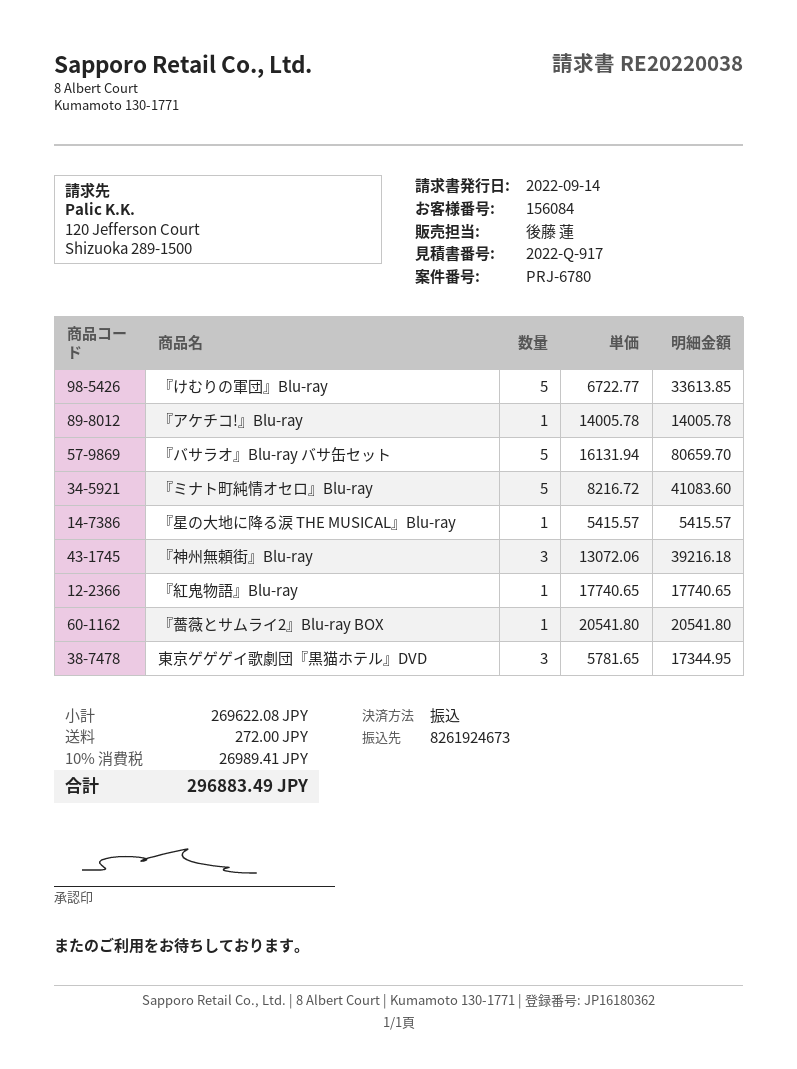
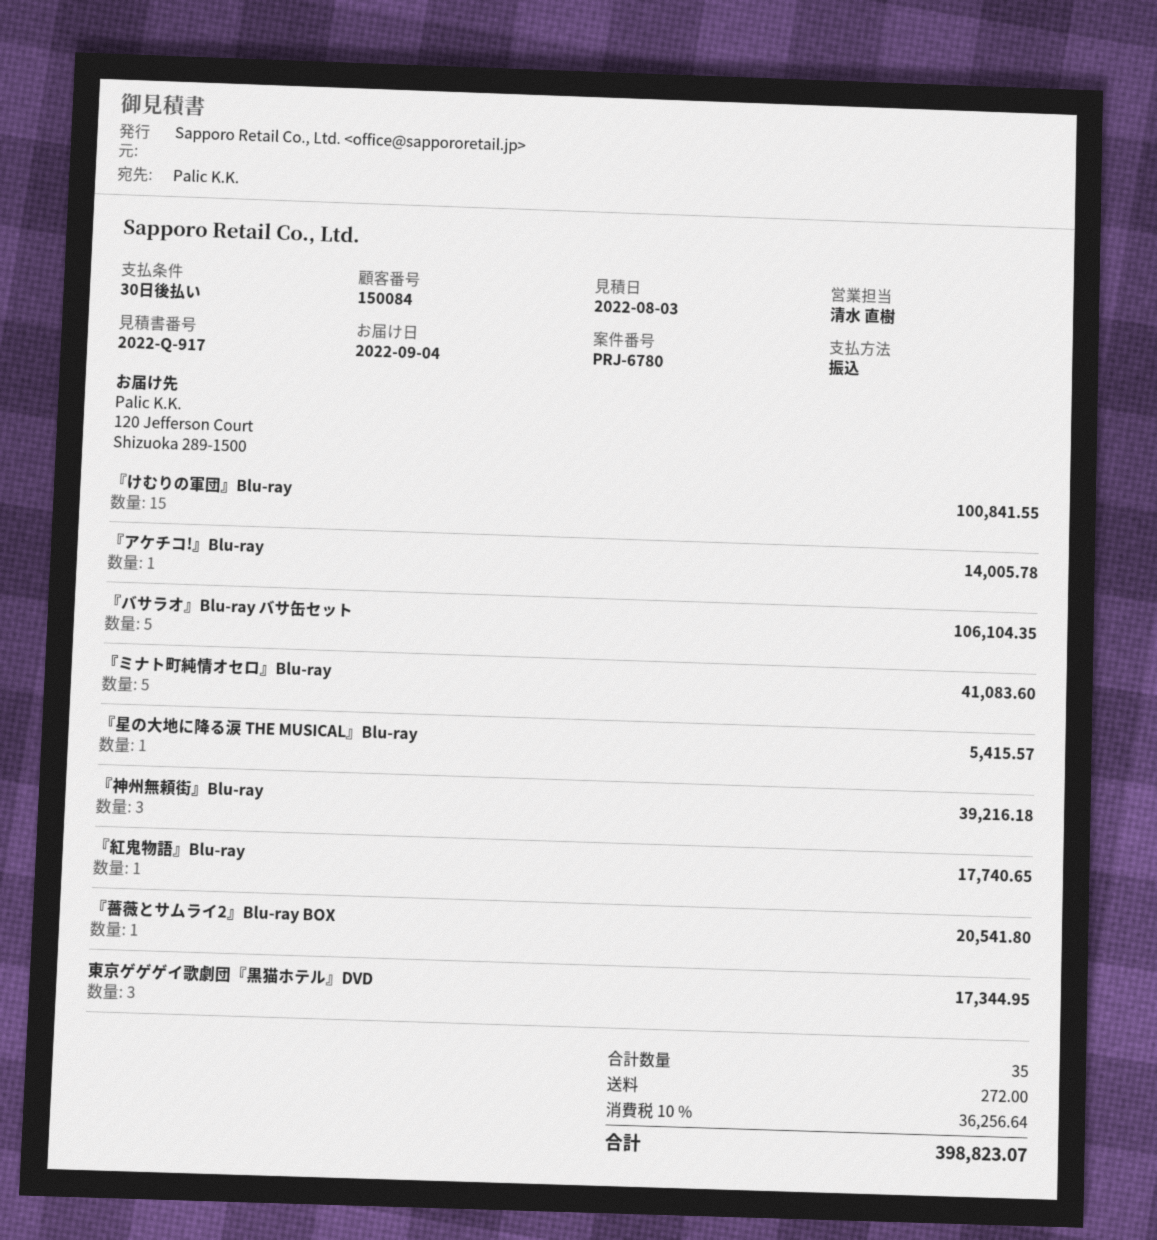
customer number: 156084 -> 150084
sales rep: 後藤 蓮 -> 清水 直樹
『けむりの軍団』Blu-ray: 5 for 33613.85 -> 15 for 100841.55
『バサラオ』Blu-ray バサ缶セット: 5 for 80659.70 -> 5 for 106104.35
tax: 10% = 26989.41 -> 10% = 36256.64
total: 296883.49 -> 398823.07

